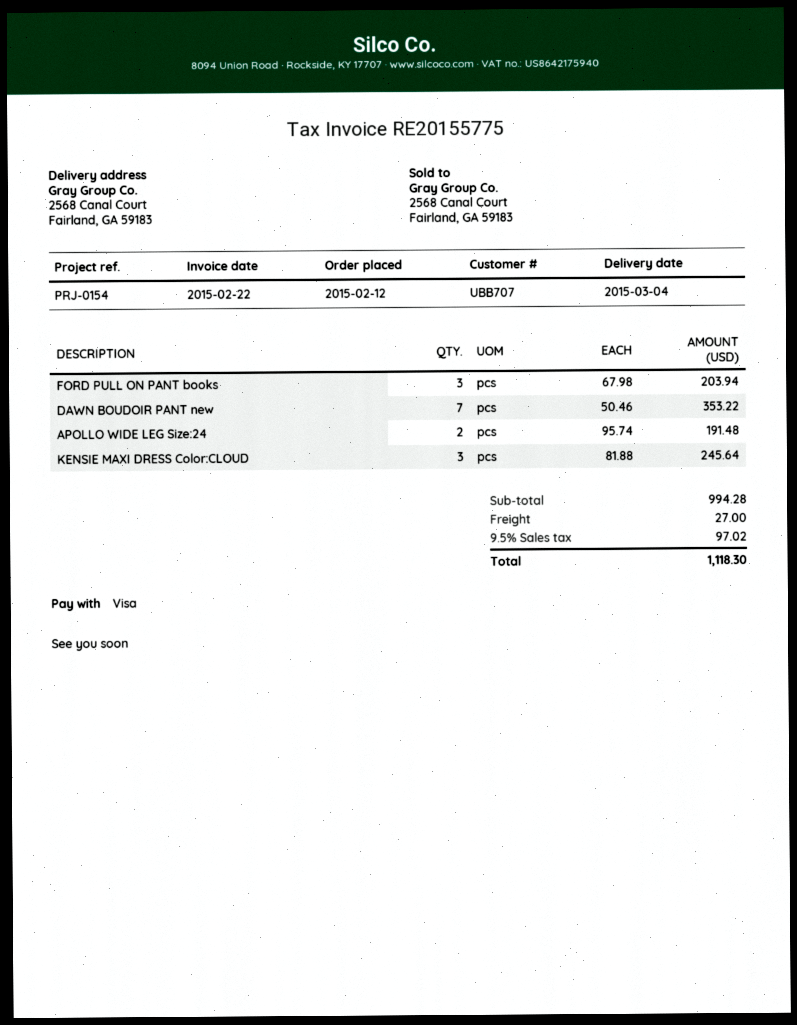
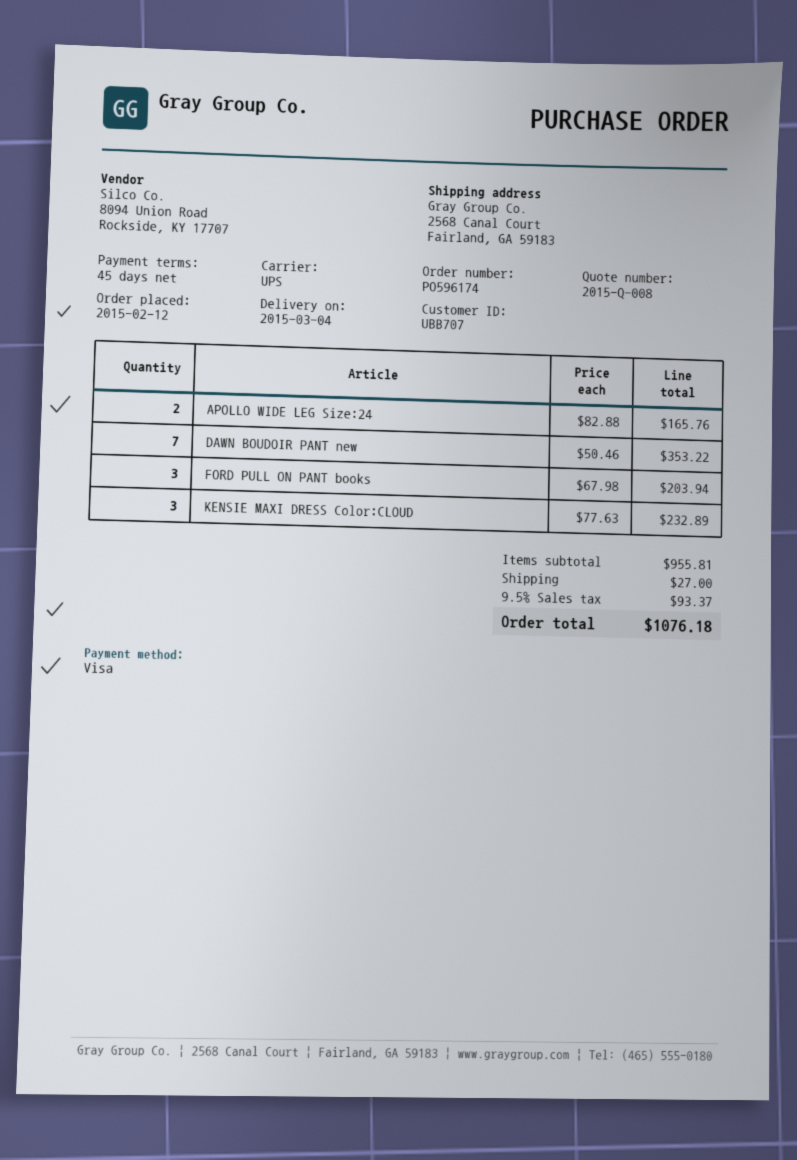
APOLLO WIDE LEG Size:24: 2 x 95.74 = 191.48 -> 2 x 82.88 = 165.76
KENSIE MAXI DRESS Color:CLOUD: 3 x 81.88 = 245.64 -> 3 x 77.63 = 232.89
subtotal: 994.28 -> 955.81
tax: 9.5% = 97.02 -> 9.5% = 93.37
total: 1118.30 -> 1076.18

